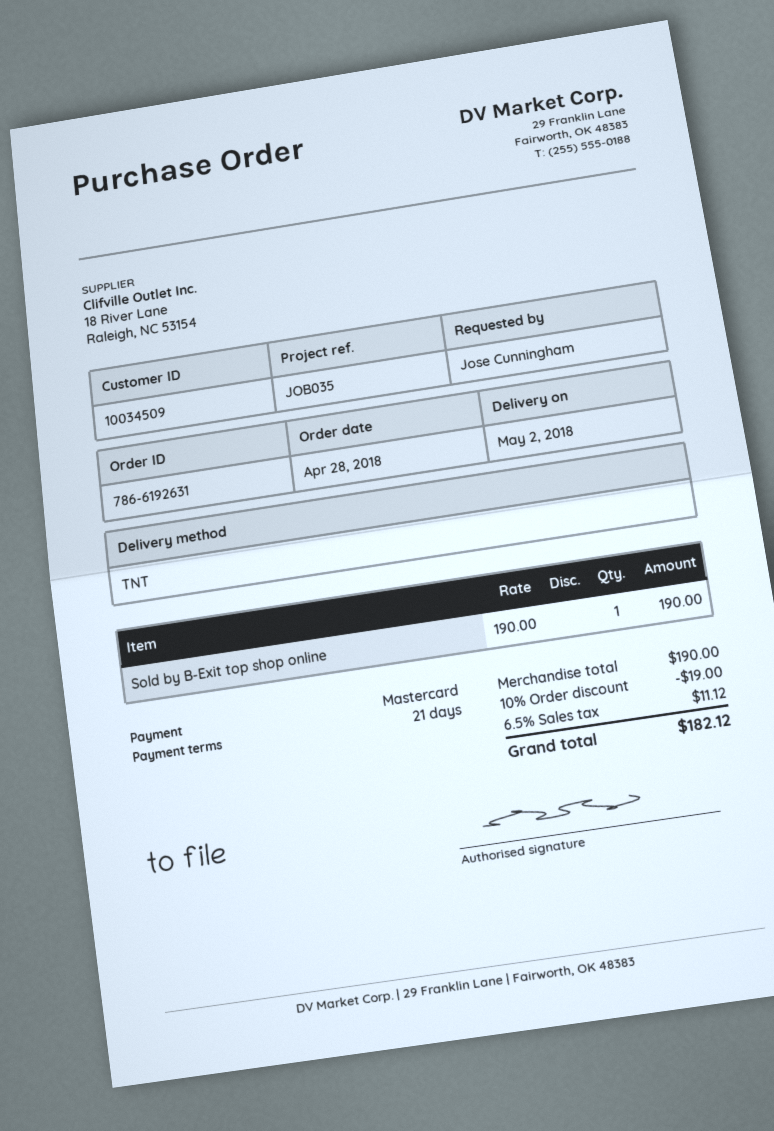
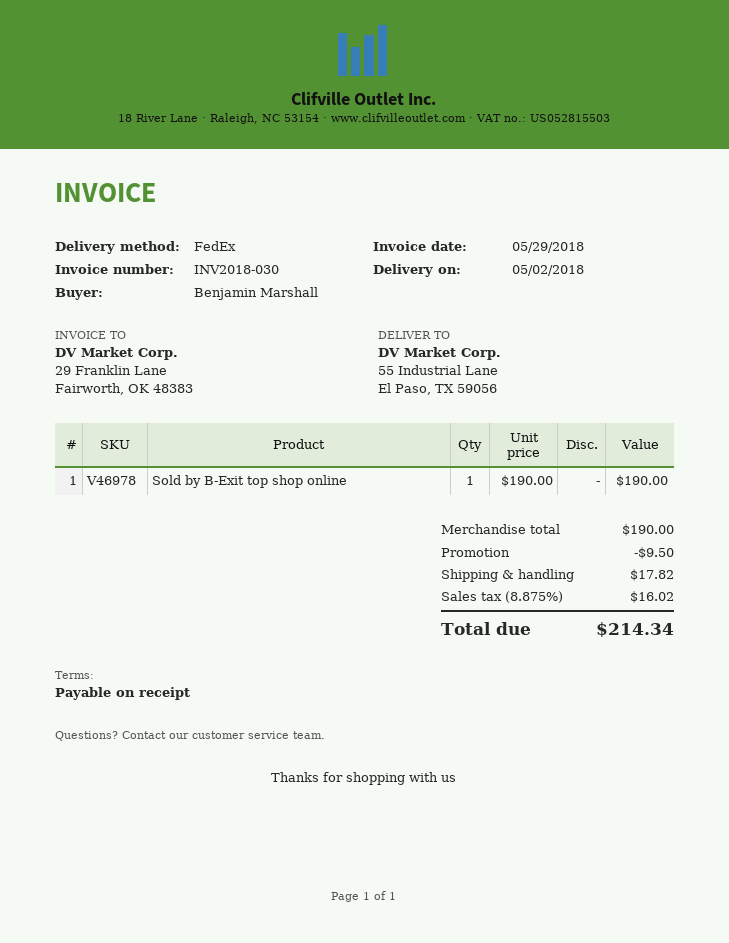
payment terms: 21 days -> on receipt
ordered by: Jose Cunningham -> Benjamin Marshall
shipping method: TNT -> FedEx
discount: 19.00 -> 9.50
shipping: none -> 17.82
tax: 6.5% = 11.12 -> 8.875% = 16.02
total: 182.12 -> 214.34

